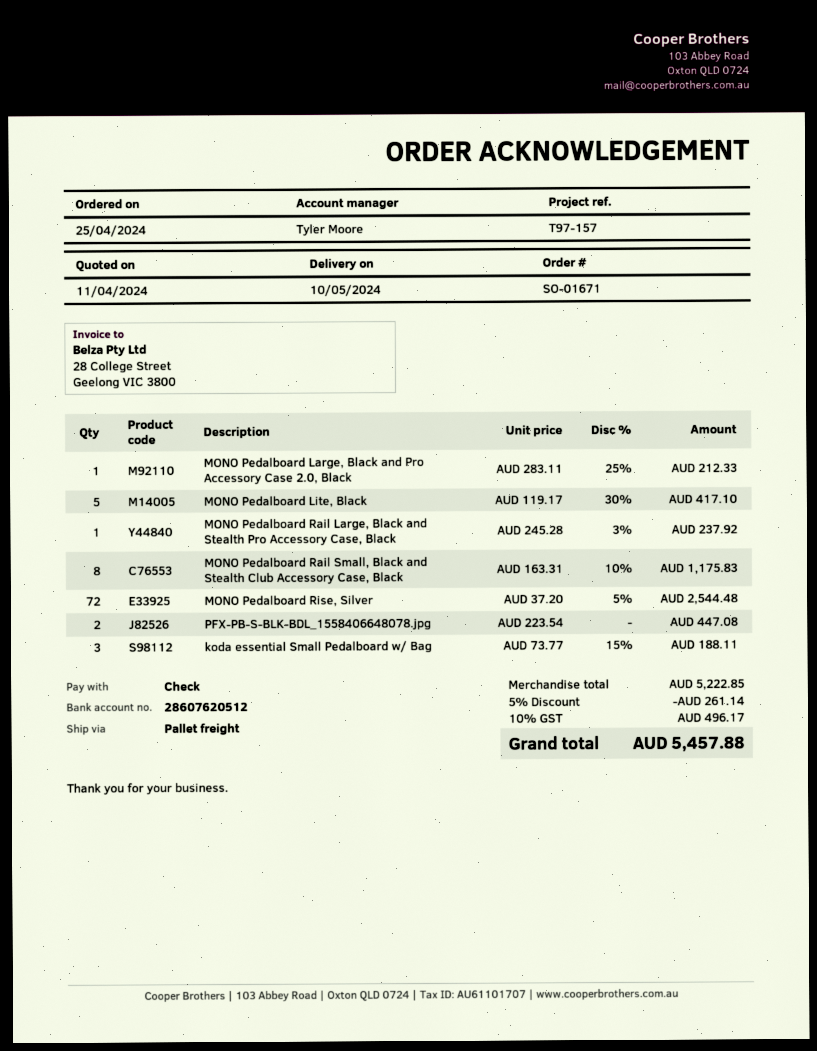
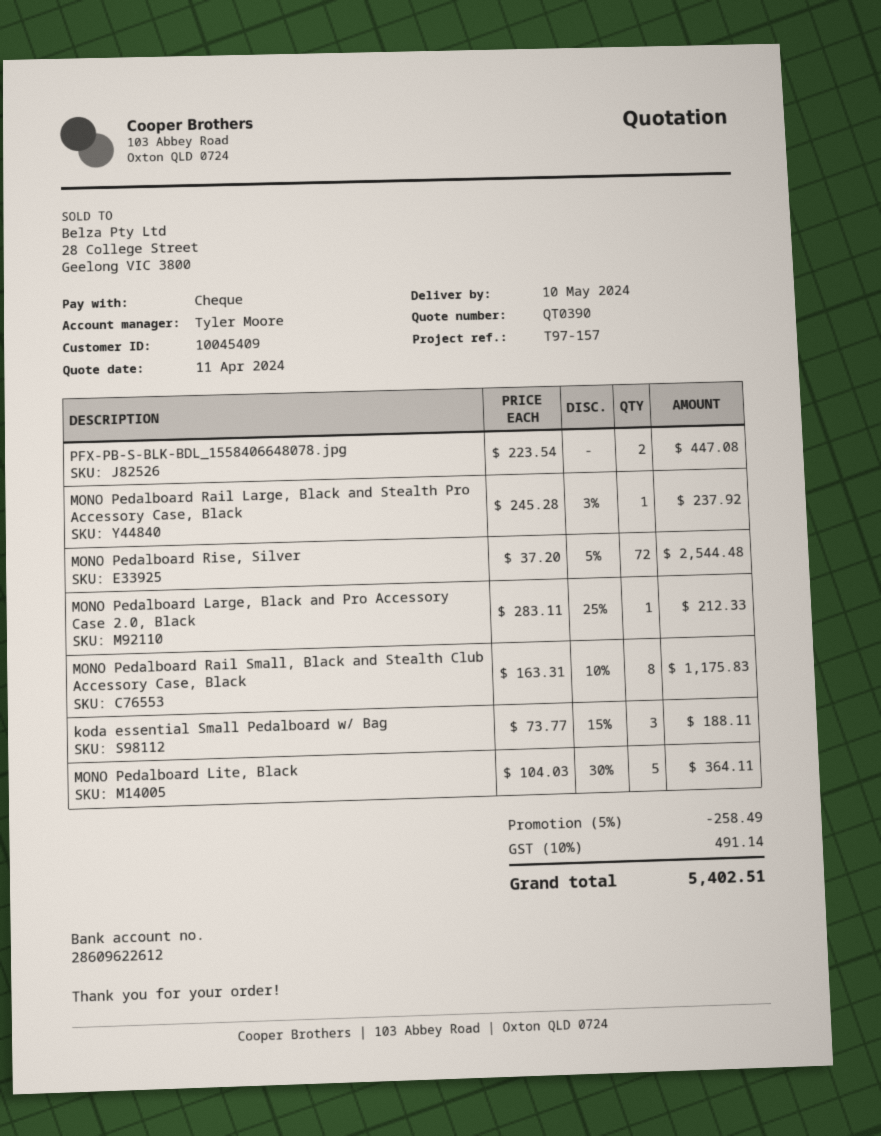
bank account: 28607620512 -> 28609622612
MONO Pedalboard Lite, Black: 5 x 119.17 - 30% = 417.10 -> 5 x 104.03 - 30% = 364.11
discount: 5% = 261.14 -> 5% = 258.49
tax: 10% = 496.17 -> 10% = 491.14
total: 5457.88 -> 5402.51

